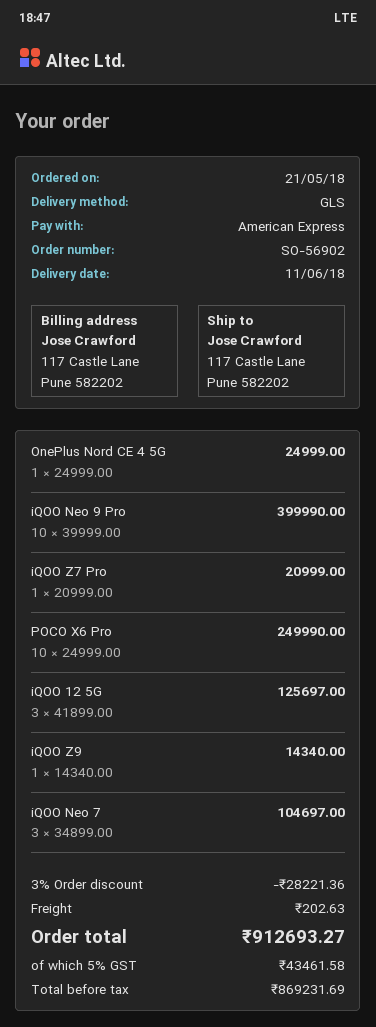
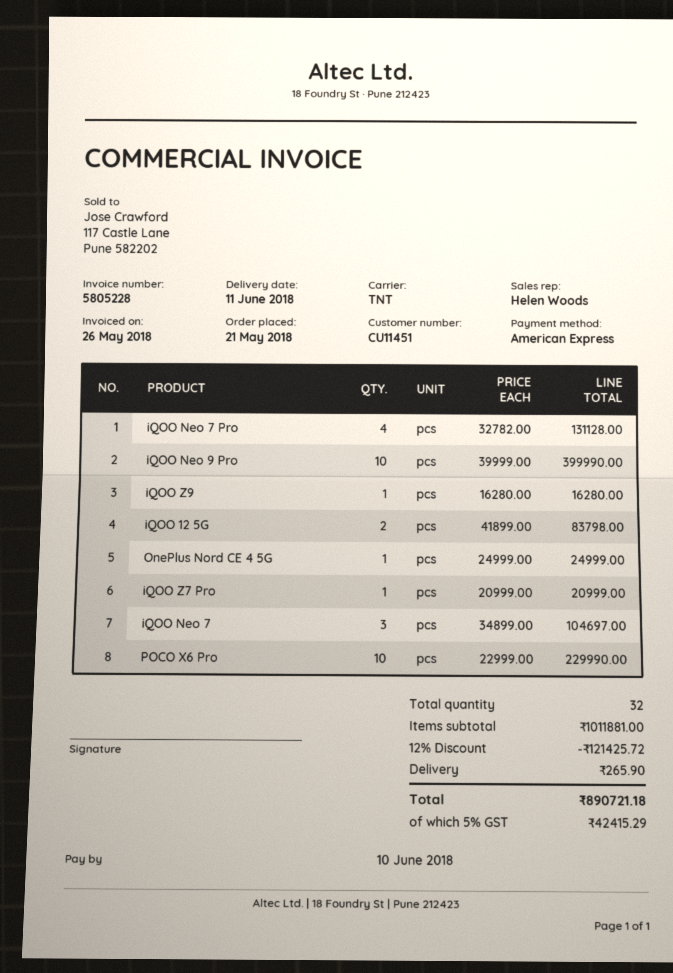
shipping method: GLS -> TNT
POCO X6 Pro: 10 x 24999.00 = 249990.00 -> 10 x 22999.00 = 229990.00
iQOO 12 5G: 3 x 41899.00 = 125697.00 -> 2 x 41899.00 = 83798.00
iQOO Z9: 1 x 14340.00 = 14340.00 -> 1 x 16280.00 = 16280.00
iQOO Neo 7 Pro: none -> 4 x 32782.00 = 131128.00
discount: 3% = 28221.36 -> 12% = 121425.72
shipping: 202.63 -> 265.90
tax: 5% = 43461.58 -> 5% = 42415.29
total: 912693.27 -> 890721.18

